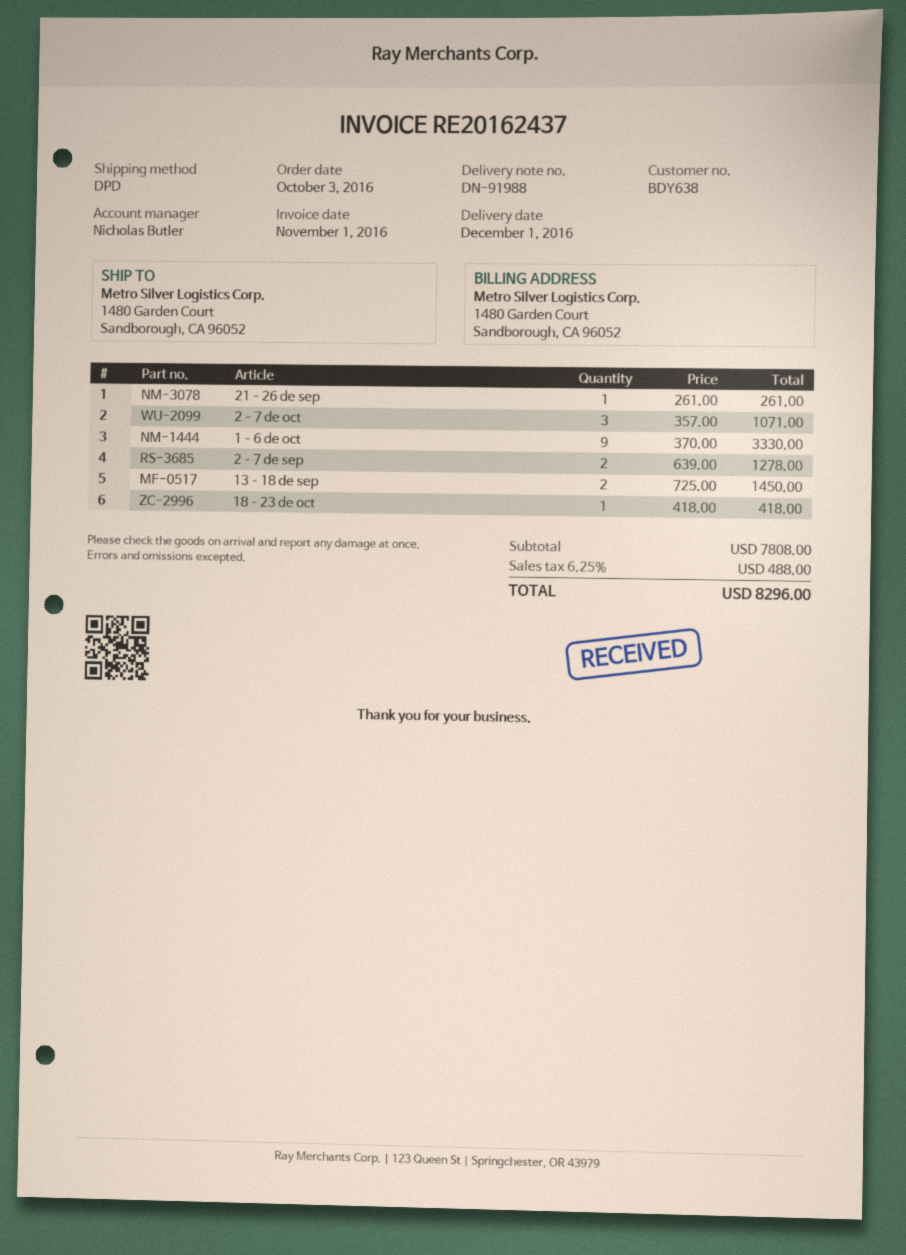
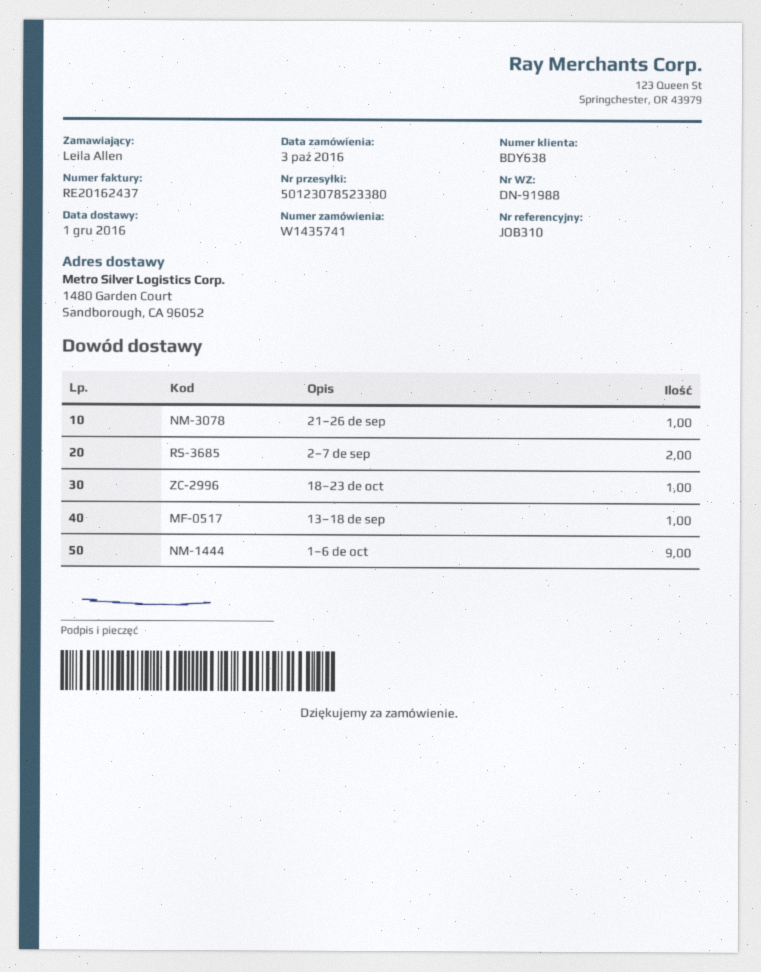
2–7 de oct: 3 -> none
13–18 de sep: 2 -> 1

